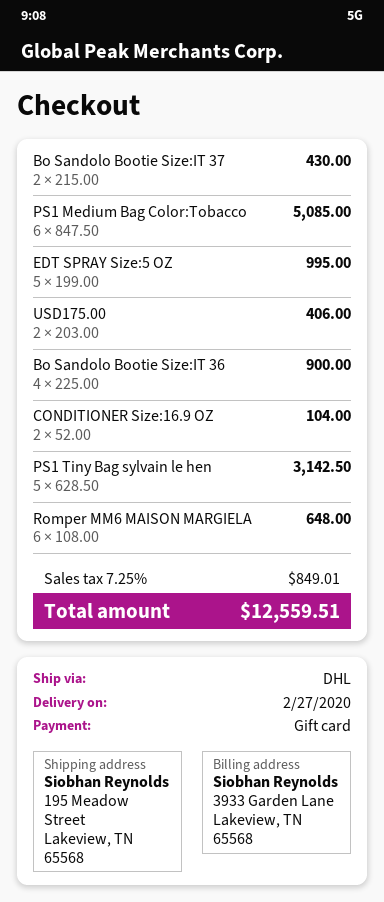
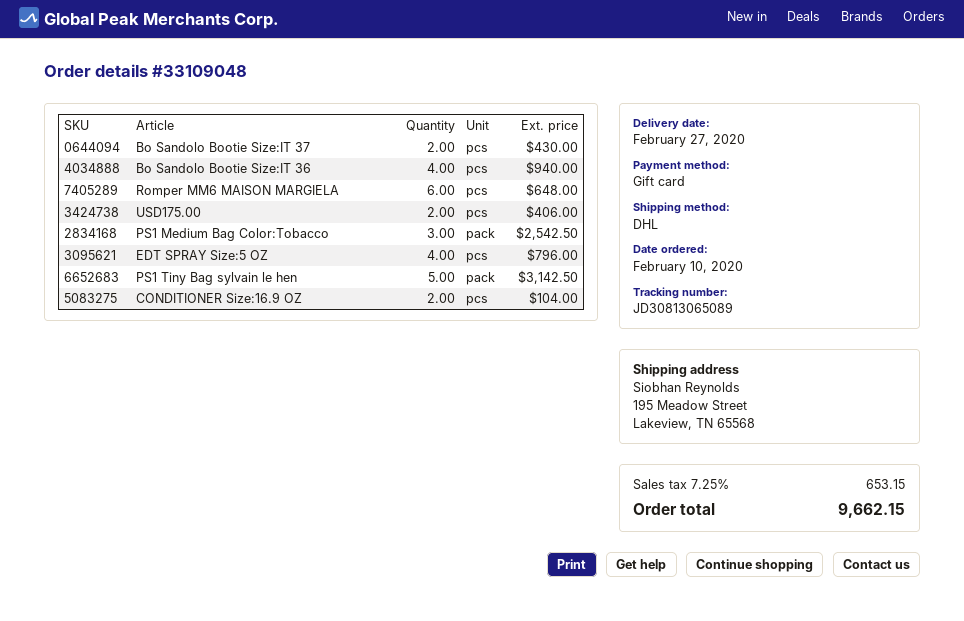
PS1 Medium Bag Color:Tobacco: 6 for 5085.00 -> 3 for 2542.50
EDT SPRAY Size:5 OZ: 5 for 995.00 -> 4 for 796.00
Bo Sandolo Bootie Size:IT 36: 4 for 900.00 -> 4 for 940.00
tax: 7.25% = 849.01 -> 7.25% = 653.15
total: 12559.51 -> 9662.15

